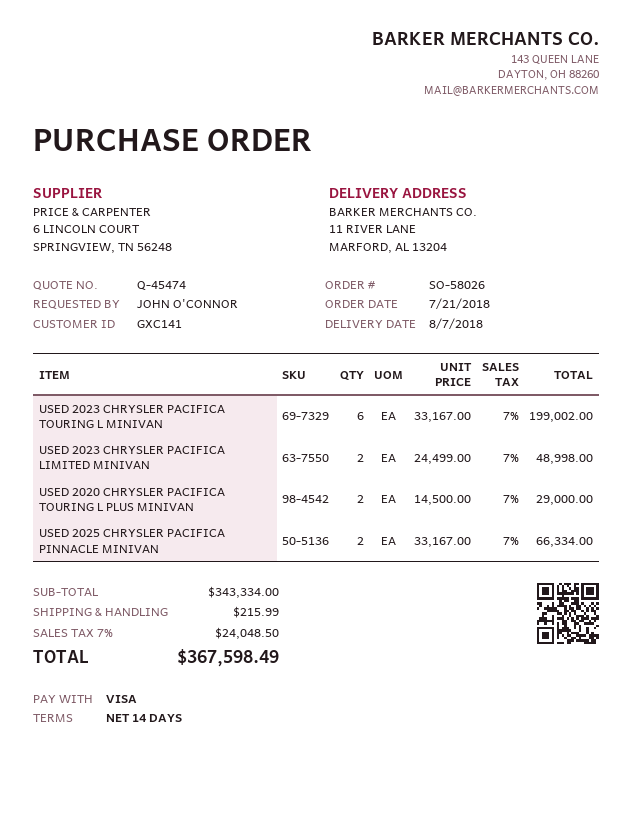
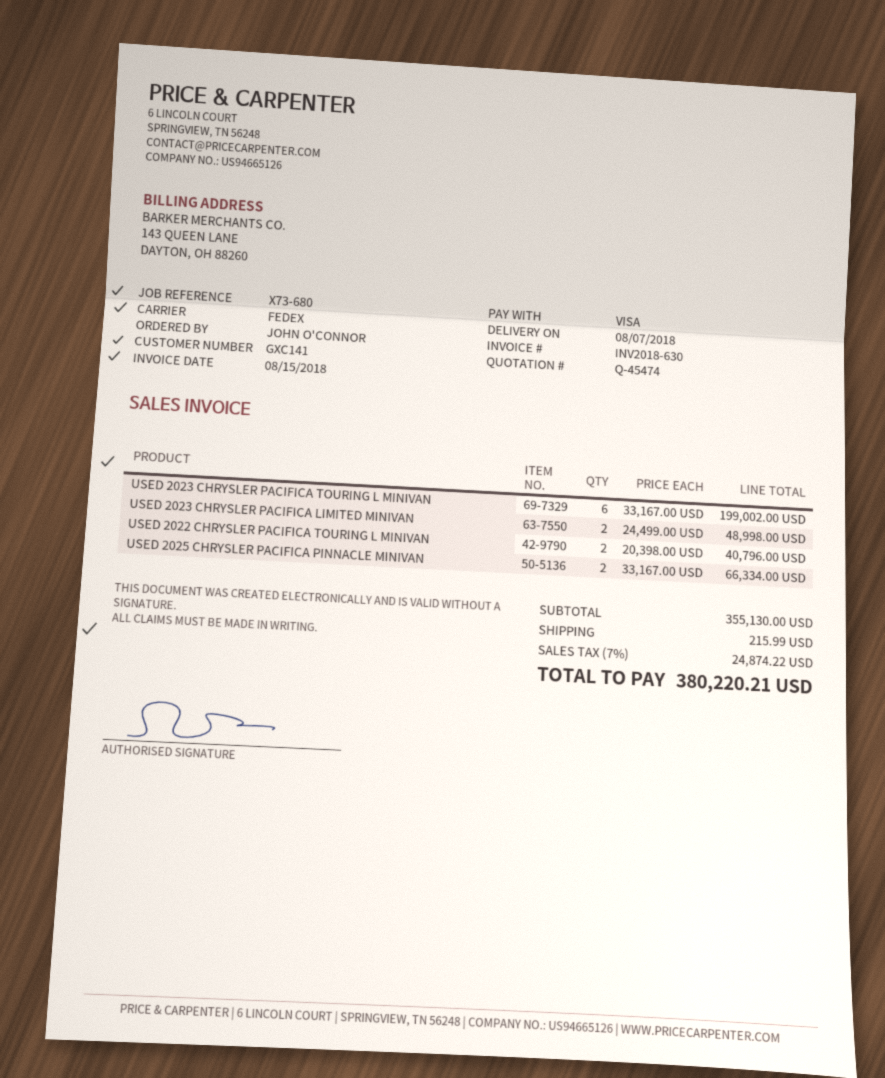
USED 2020 CHRYSLER PACIFICA TOURING L PLUS MINIVAN: 2 x 14500.00 = 29000.00 -> none
USED 2022 CHRYSLER PACIFICA TOURING L MINIVAN: none -> 2 x 20398.00 = 40796.00
subtotal: 343334.00 -> 355130.00
tax: 7% = 24048.50 -> 7% = 24874.22
total: 367598.49 -> 380220.21

